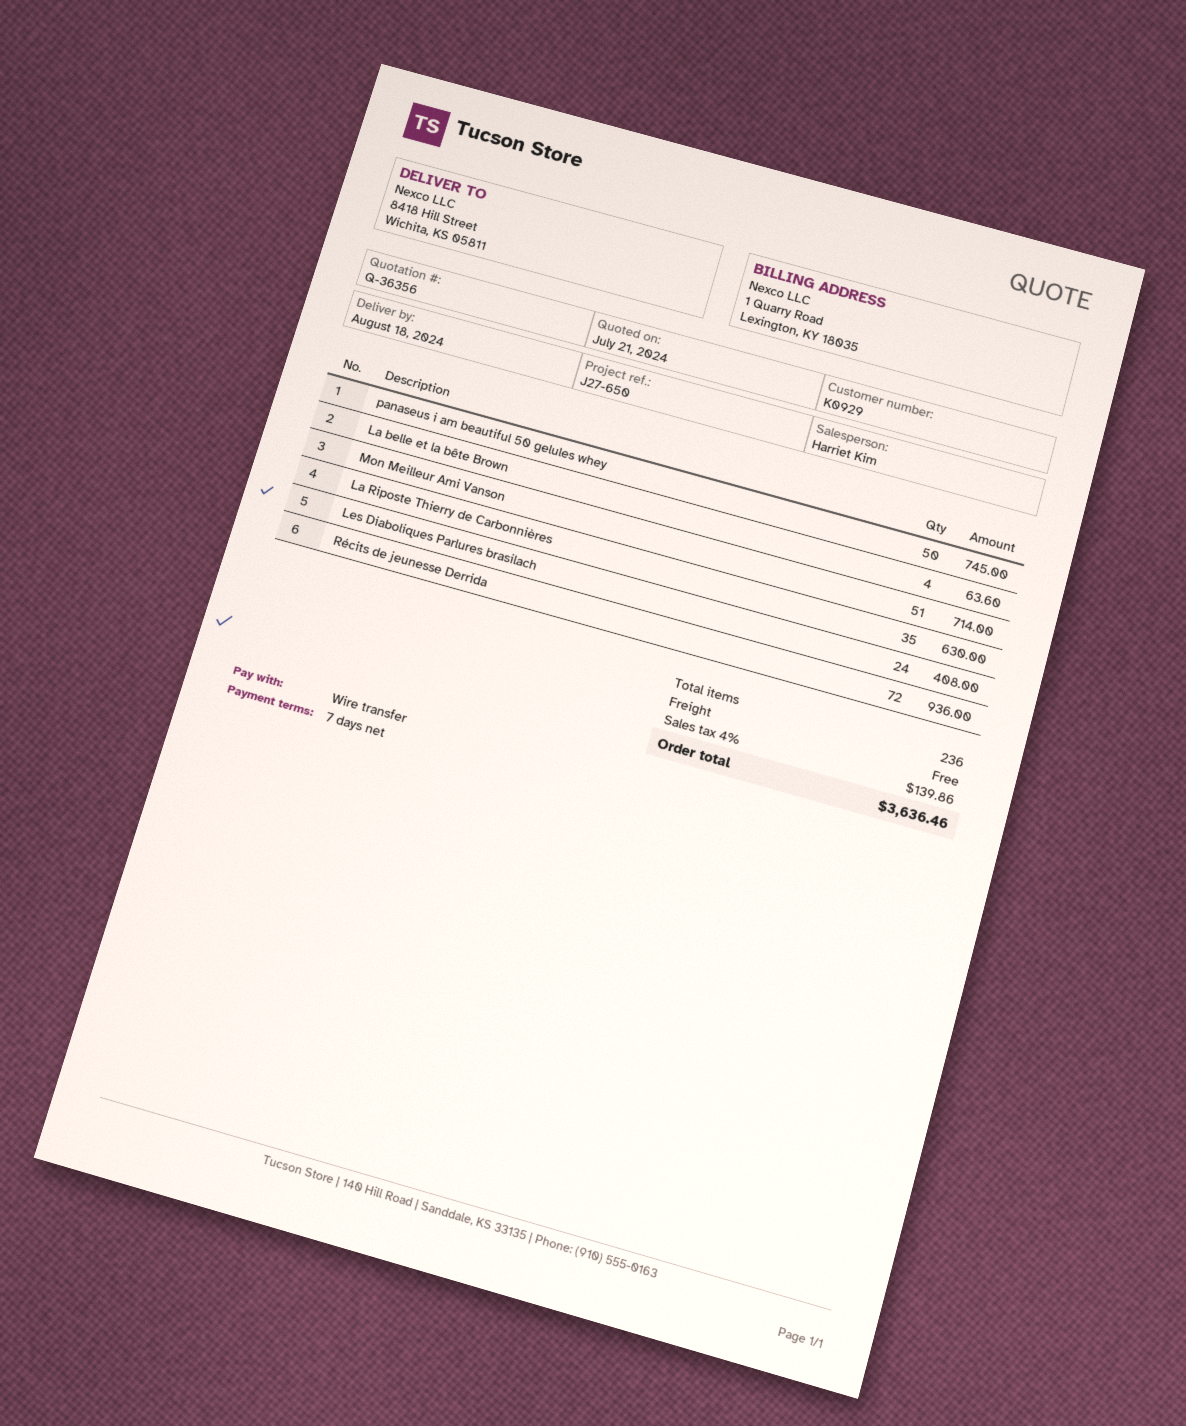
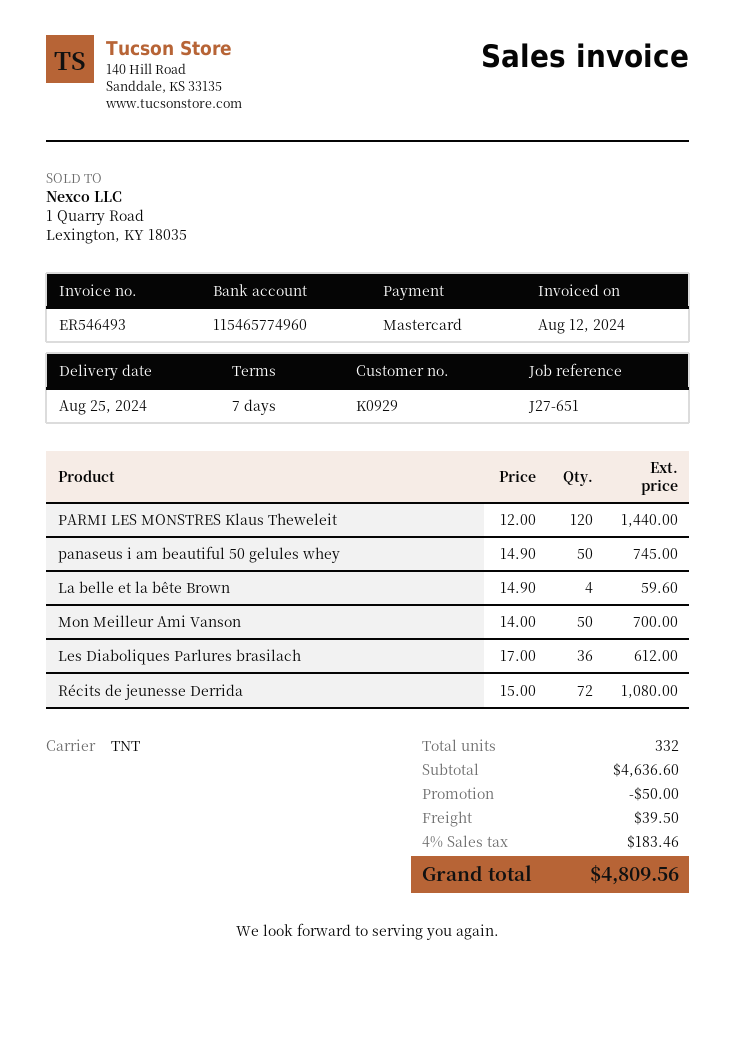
delivery date: 2024-08-18 -> 2024-08-25
reference: J27-650 -> J27-651
payment method: bank transfer -> Mastercard
La belle et la bête Brown: 4 for 63.60 -> 4 for 59.60
Mon Meilleur Ami Vanson: 51 for 714.00 -> 50 for 700.00
La Riposte Thierry de Carbonnières: 35 for 630.00 -> none
Les Diaboliques Parlures brasilach: 24 for 408.00 -> 36 for 612.00
Récits de jeunesse Derrida: 72 for 936.00 -> 72 for 1080.00
PARMI LES MONSTRES Klaus Theweleit: none -> 120 for 1440.00
total quantity: 236 -> 332
discount: none -> 50.00
shipping: 0.00 -> 39.50
tax: 4% = 139.86 -> 4% = 183.46
total: 3636.46 -> 4809.56

